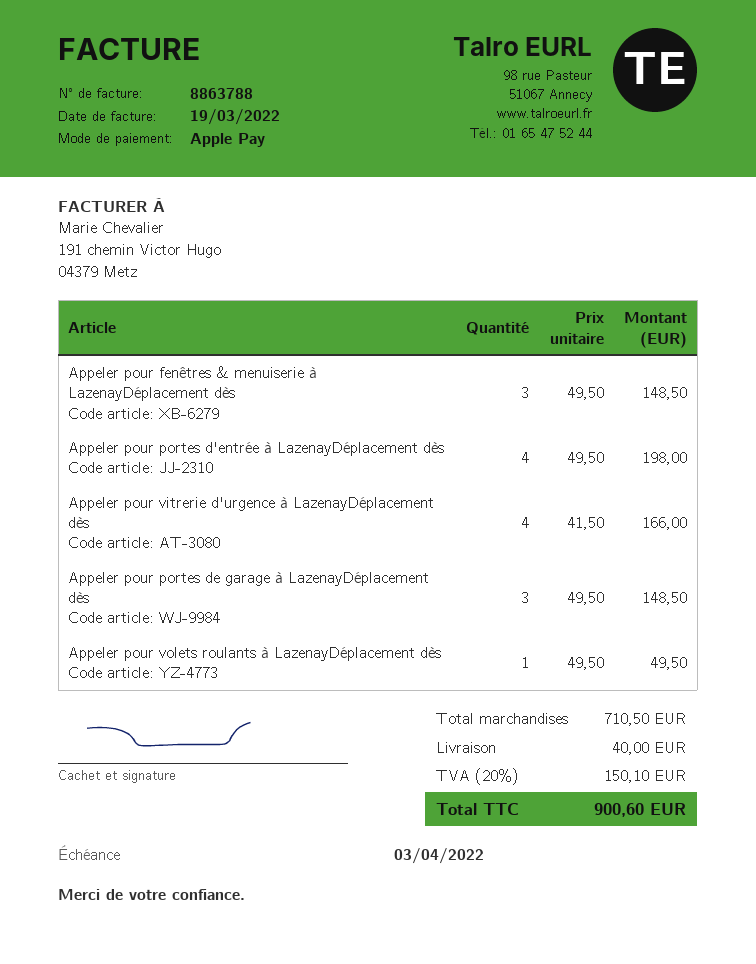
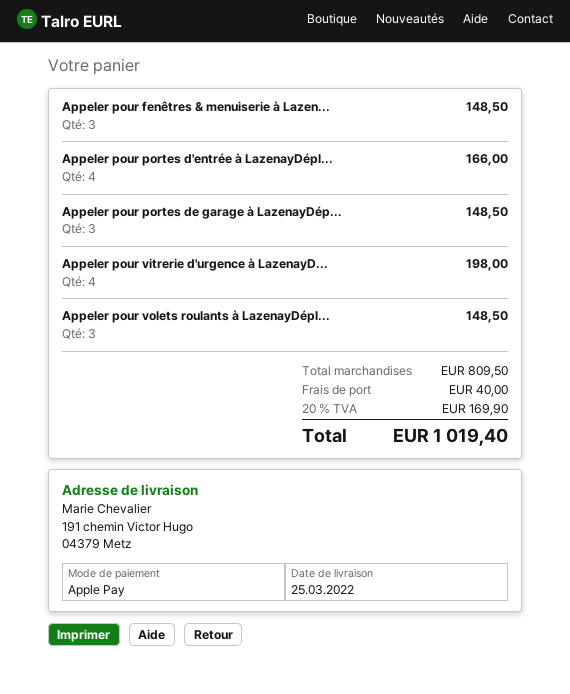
Appeler pour portes d'entrée à LazenayDéplacement dès: 4 for 198.00 -> 4 for 166.00
Appeler pour vitrerie d'urgence à LazenayDéplacement dès: 4 for 166.00 -> 4 for 198.00
Appeler pour volets roulants à LazenayDéplacement dès: 1 for 49.50 -> 3 for 148.50
subtotal: 710.50 -> 809.50
tax: 20% = 150.10 -> 20% = 169.90
total: 900.60 -> 1019.40

